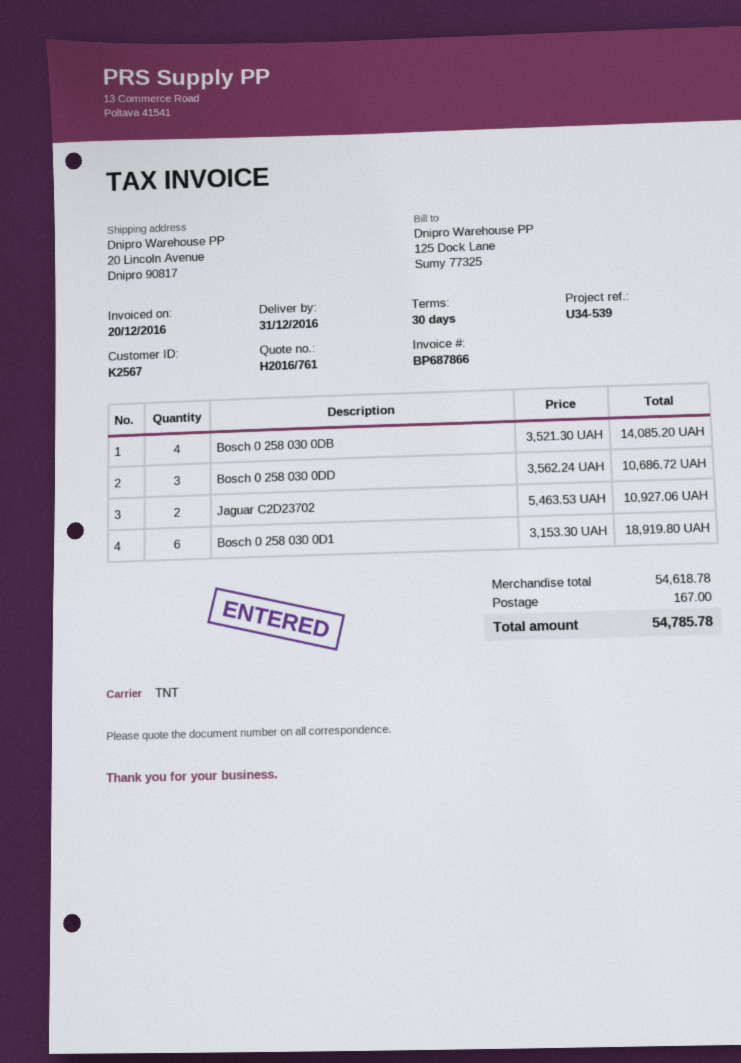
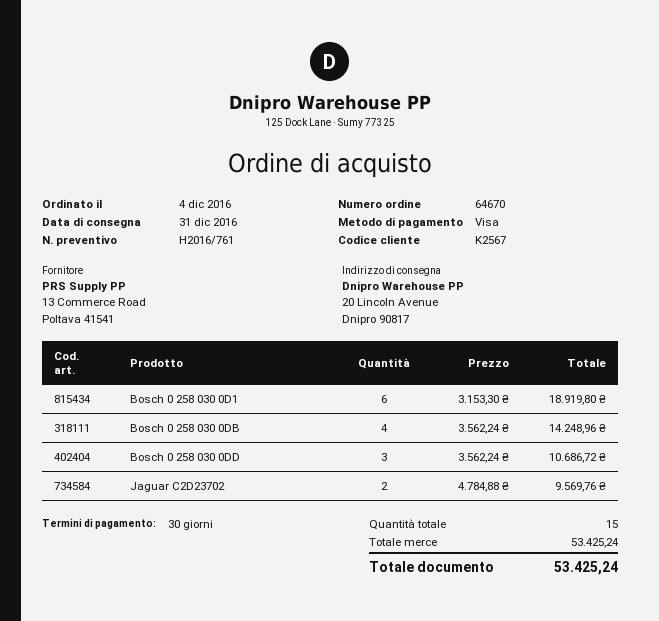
Bosch 0 258 030 0DB: 4 x 3521.30 = 14085.20 -> 4 x 3562.24 = 14248.96
Jaguar C2D23702: 2 x 5463.53 = 10927.06 -> 2 x 4784.88 = 9569.76
subtotal: 54618.78 -> 53425.24
shipping: 167.00 -> none
total: 54785.78 -> 53425.24

